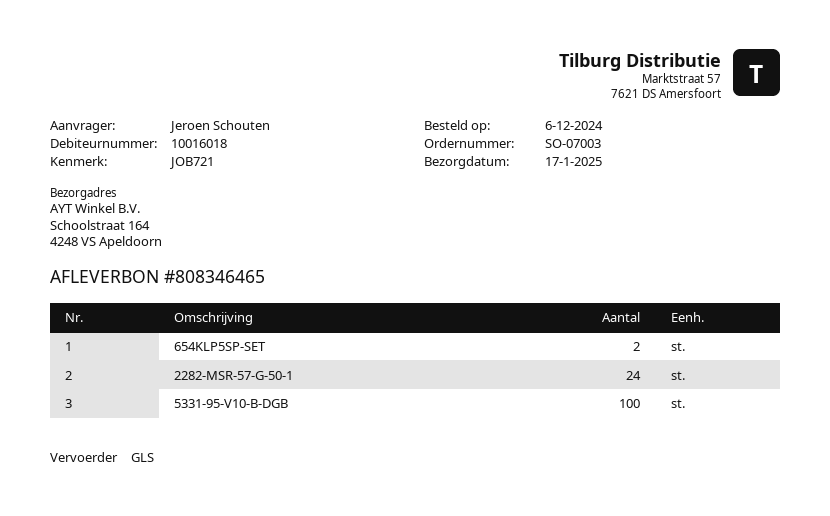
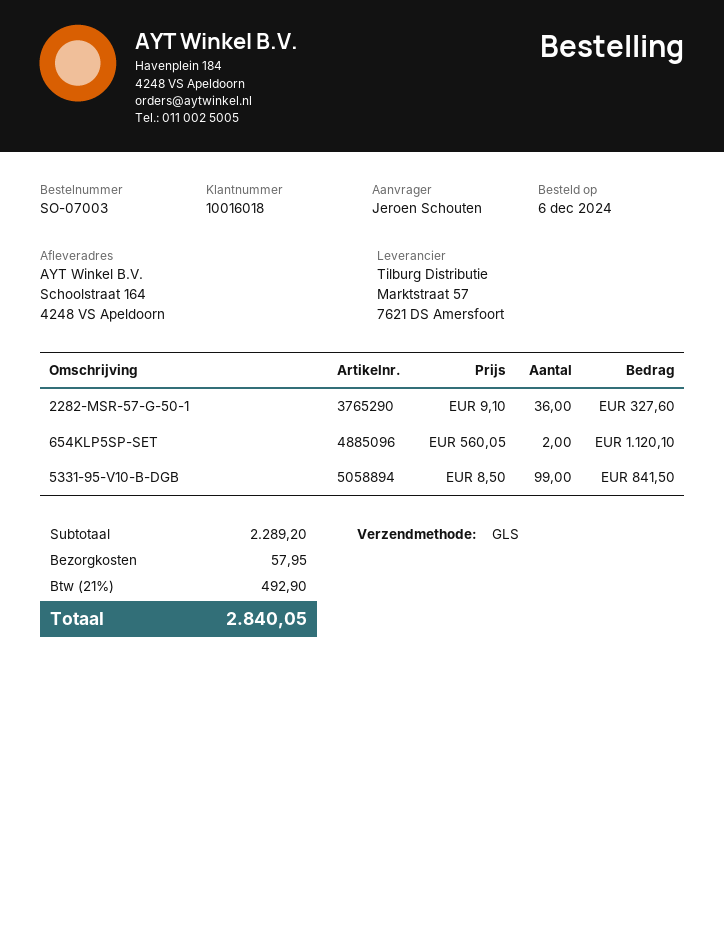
2282-MSR-57-G-50-1: 24 -> 36
5331-95-V10-B-DGB: 100 -> 99

